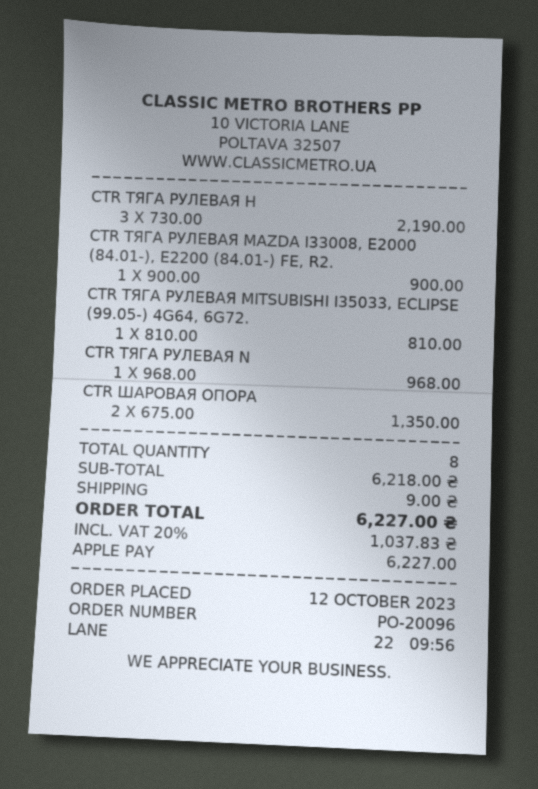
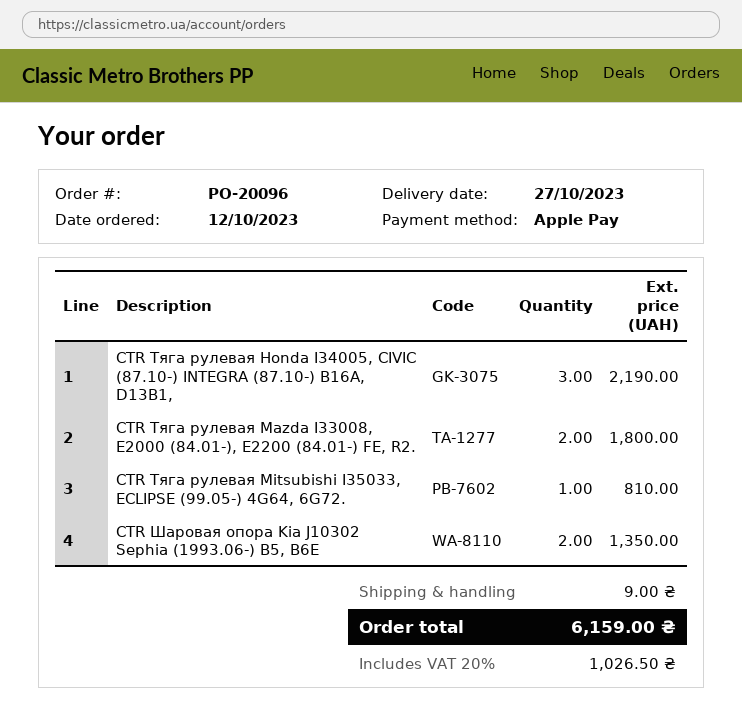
CTR ТЯГА РУЛЕВАЯ MAZDA I33008, E2000 (84.01-), E2200 (84.01-) FE, R2.: 1 for 900.00 -> 2 for 1800.00
CTR ТЯГА РУЛЕВАЯ N: 1 for 968.00 -> none
tax: 20% = 1037.83 -> 20% = 1026.50
total: 6227.00 -> 6159.00

